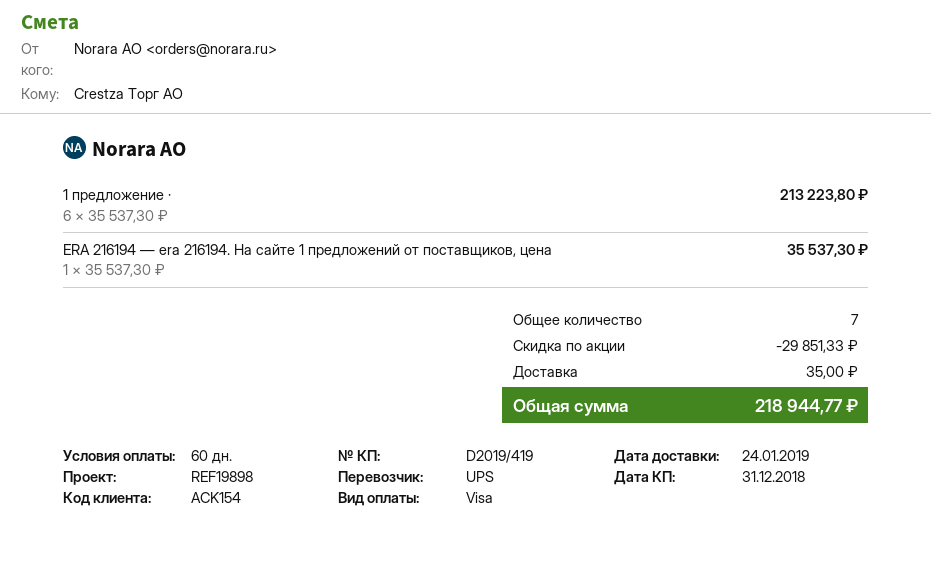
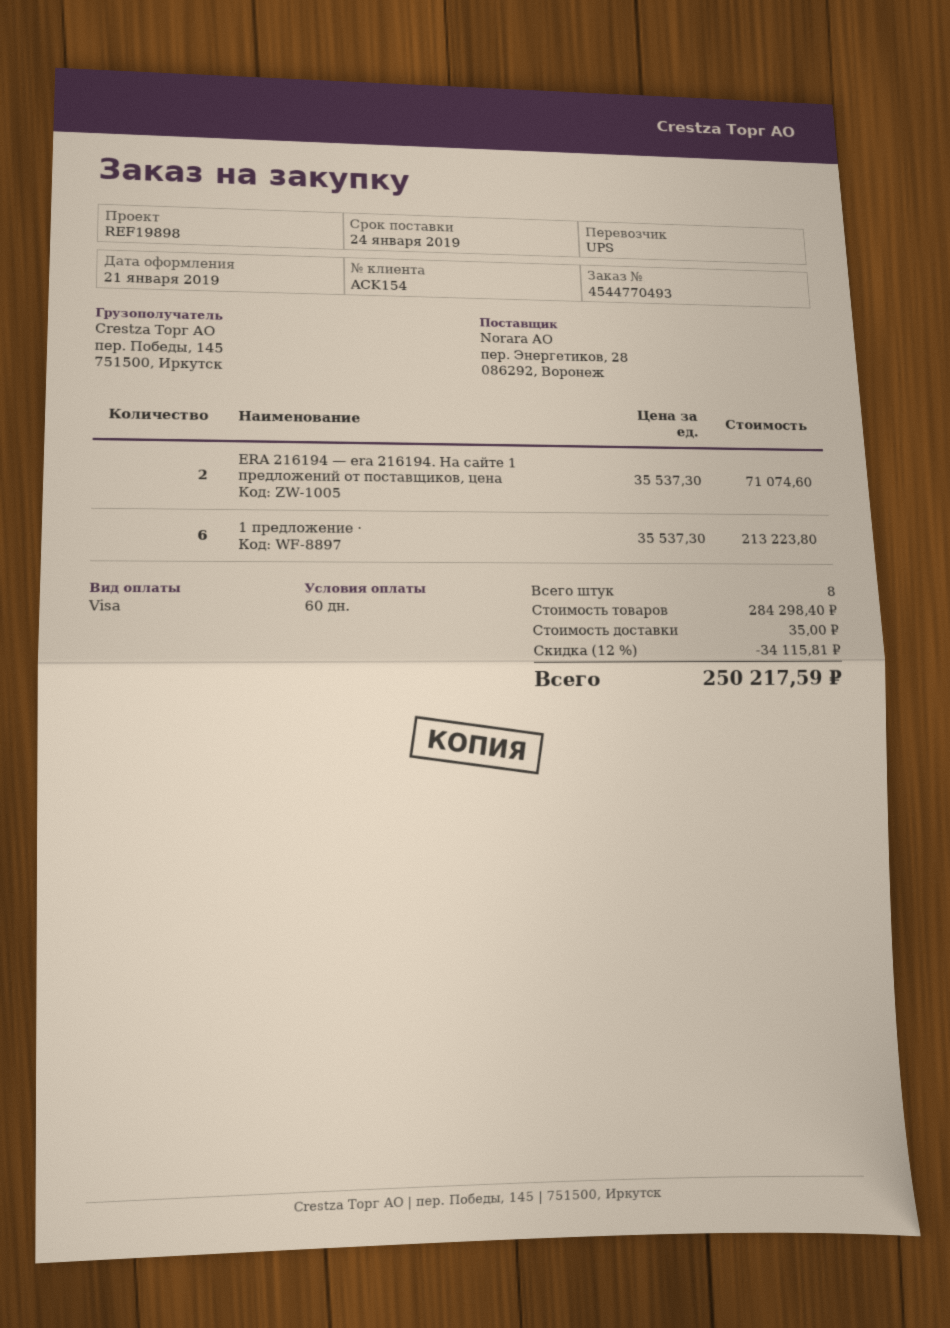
ERA 216194 — era 216194. На сайте 1 предложений от поставщиков, цена: 1 x 35537.30 = 35537.30 -> 2 x 35537.30 = 71074.60
total quantity: 7 -> 8
discount: 29851.33 -> 34115.81
total: 218944.77 -> 250217.59

